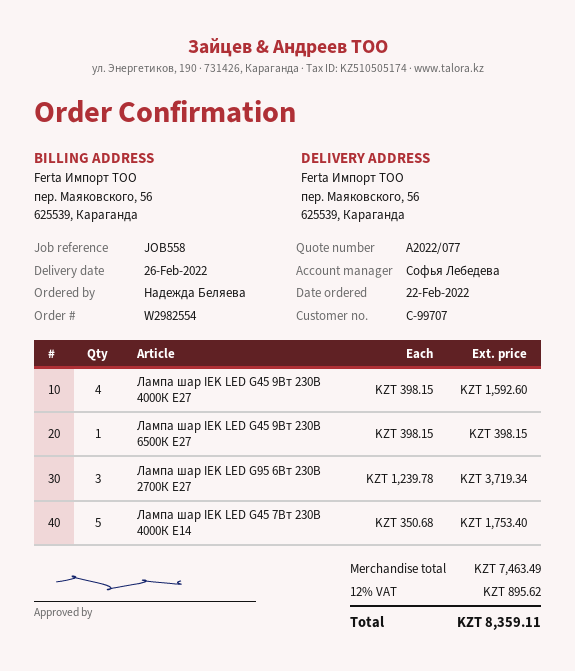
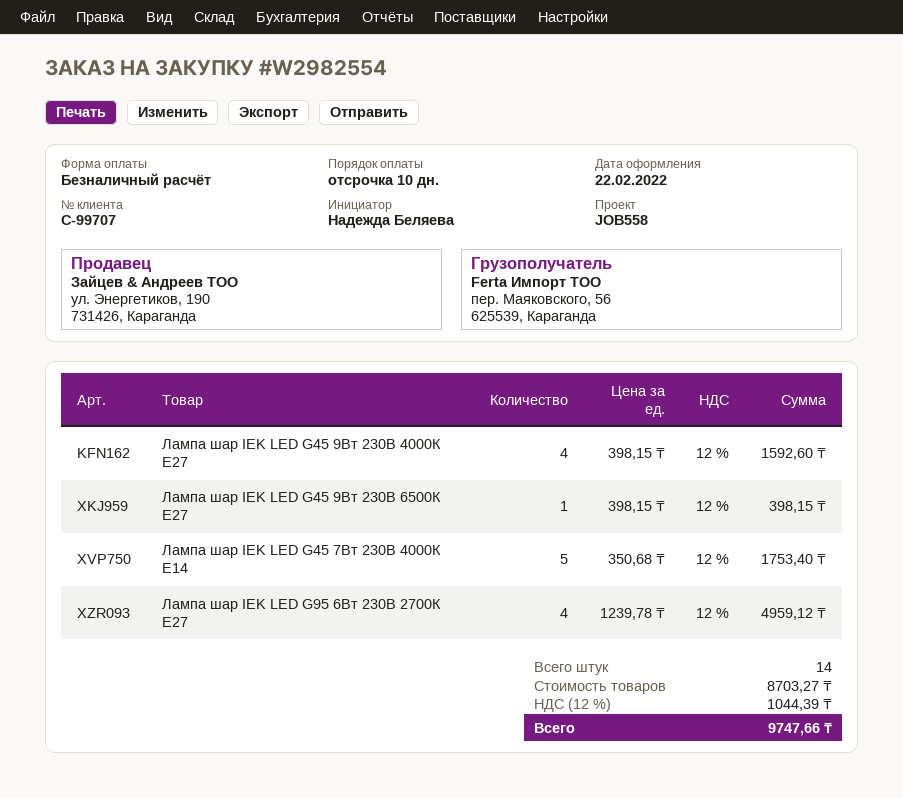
Лампа шар IEK LED G95 6Вт 230В 2700К E27: 3 x 1239.78 = 3719.34 -> 4 x 1239.78 = 4959.12
subtotal: 7463.49 -> 8703.27
tax: 12% = 895.62 -> 12% = 1044.39
total: 8359.11 -> 9747.66

